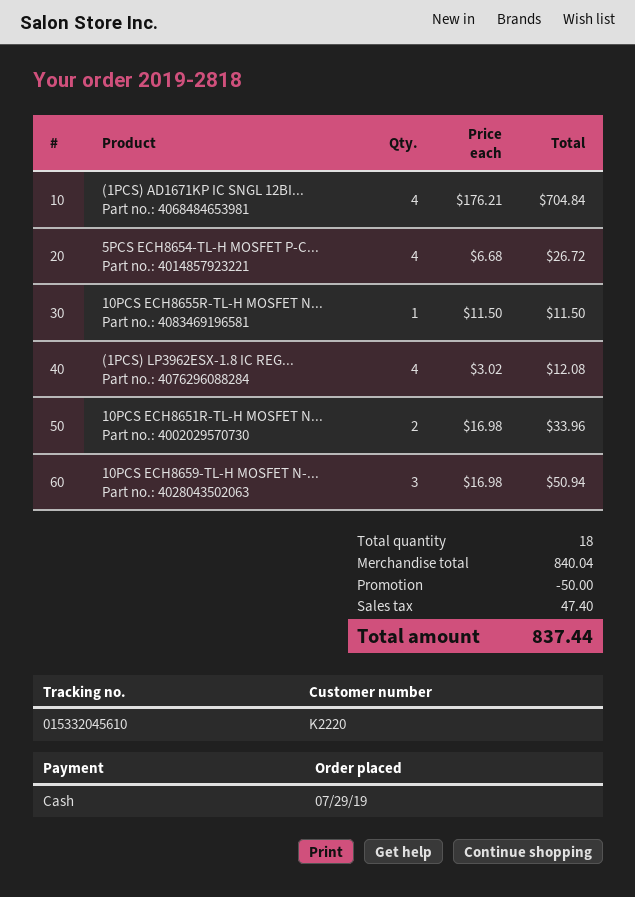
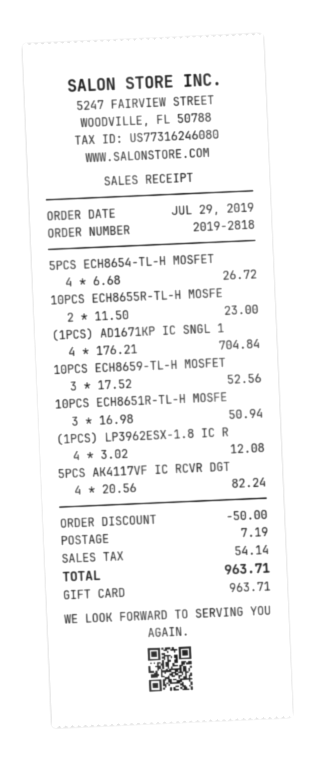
payment method: cash -> gift card
10PCS ECH8655R-TL-H MOSFET N...: 1 x 11.50 = 11.50 -> 2 x 11.50 = 23.00
10PCS ECH8651R-TL-H MOSFET N...: 2 x 16.98 = 33.96 -> 3 x 16.98 = 50.94
10PCS ECH8659-TL-H MOSFET N-...: 3 x 16.98 = 50.94 -> 3 x 17.52 = 52.56
5PCS AK4117VF IC RCVR DGT: none -> 4 x 20.56 = 82.24
shipping: none -> 7.19
tax: 47.40 -> 54.14
total: 837.44 -> 963.71

